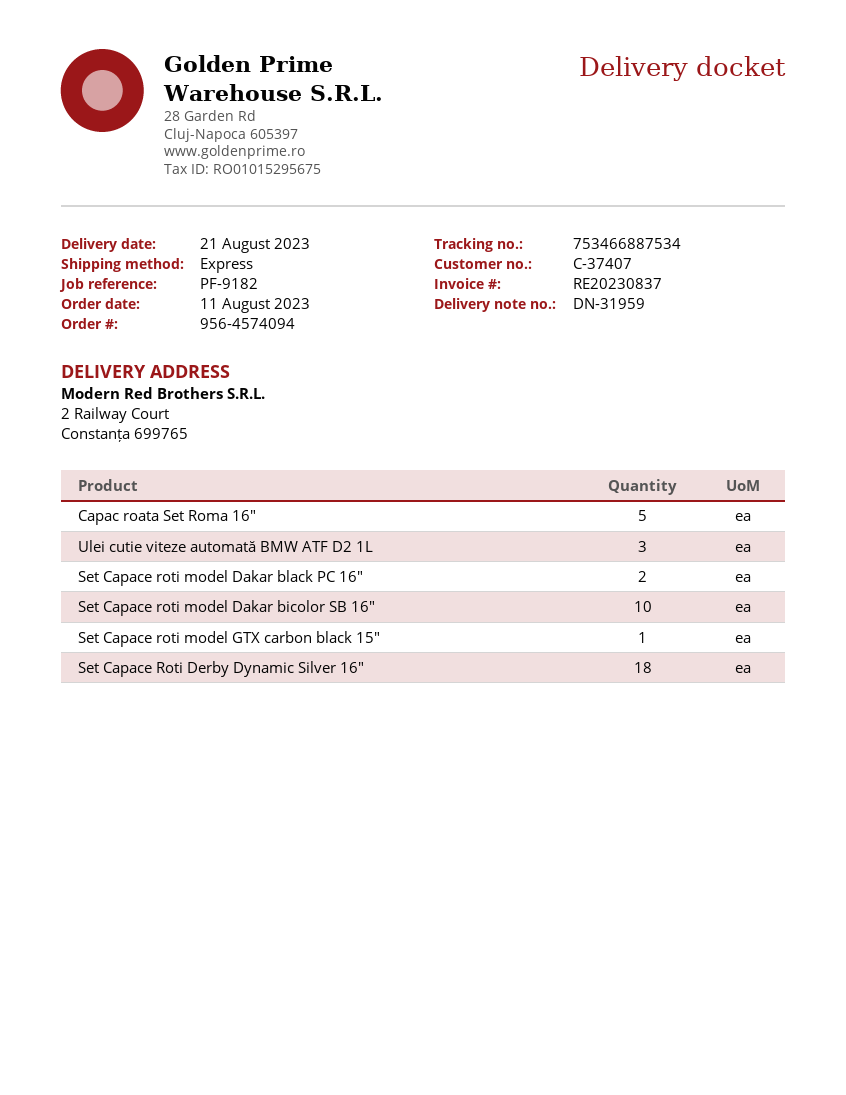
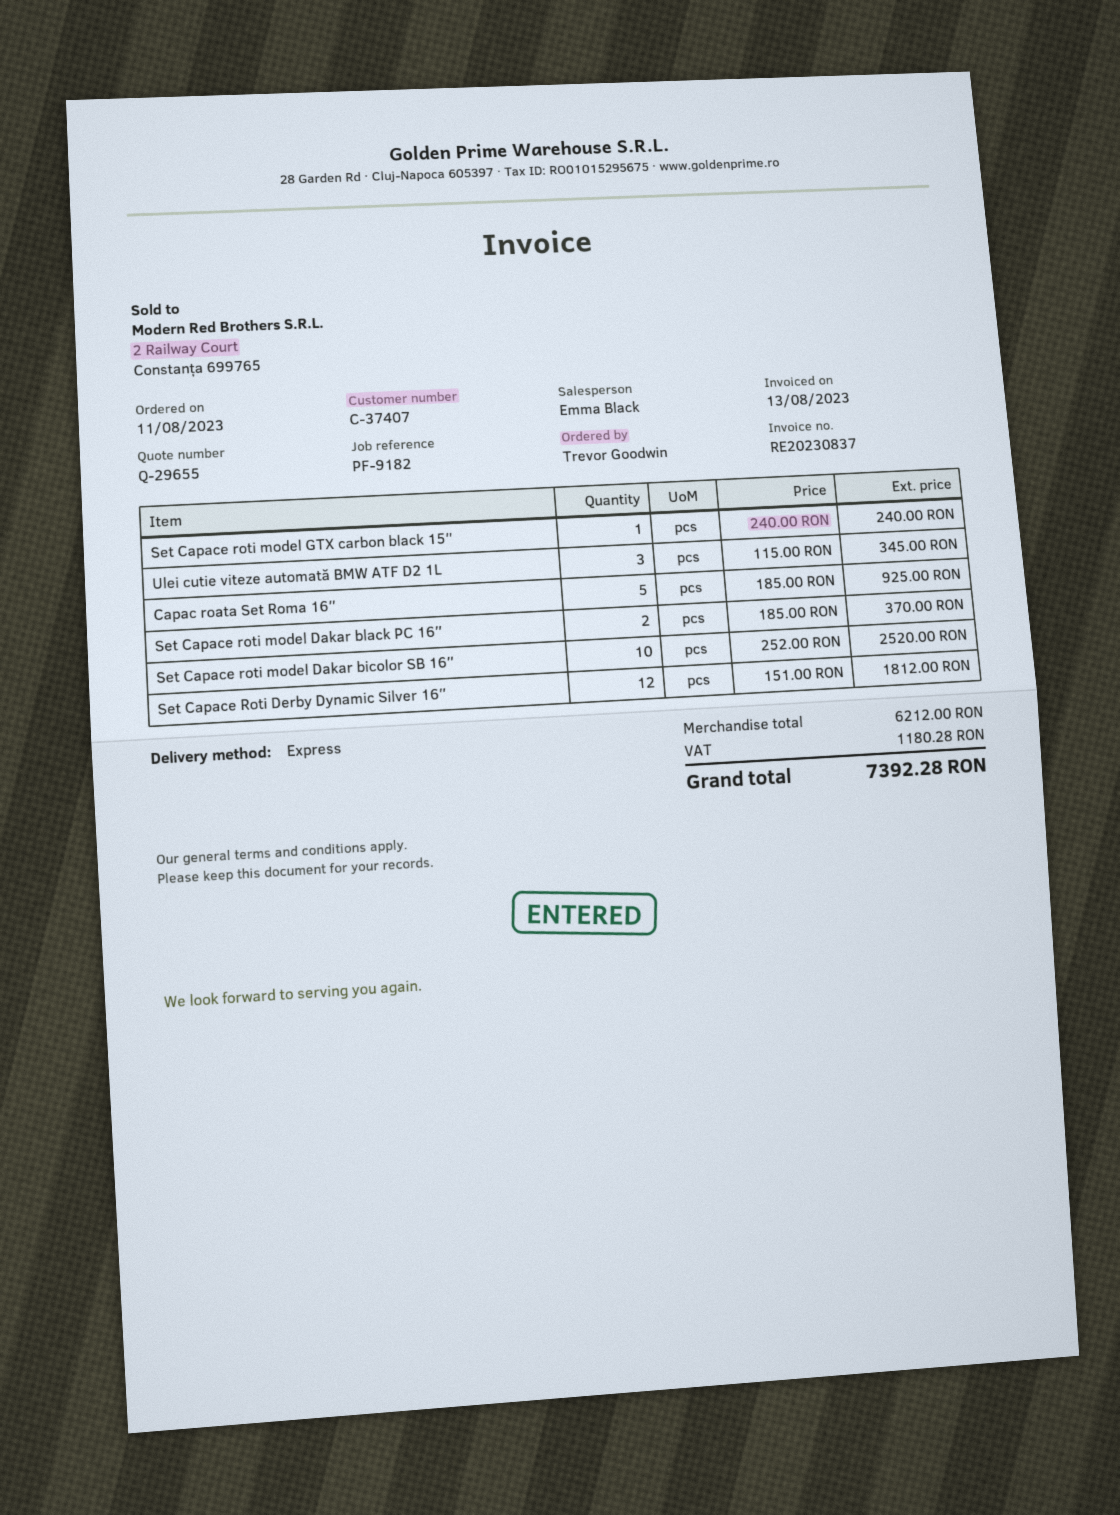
Set Capace Roti Derby Dynamic Silver 16″: 18 -> 12

